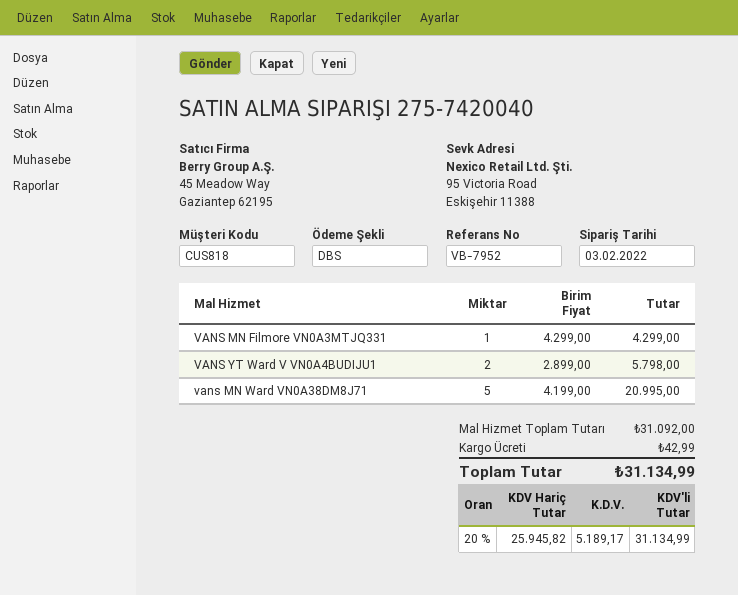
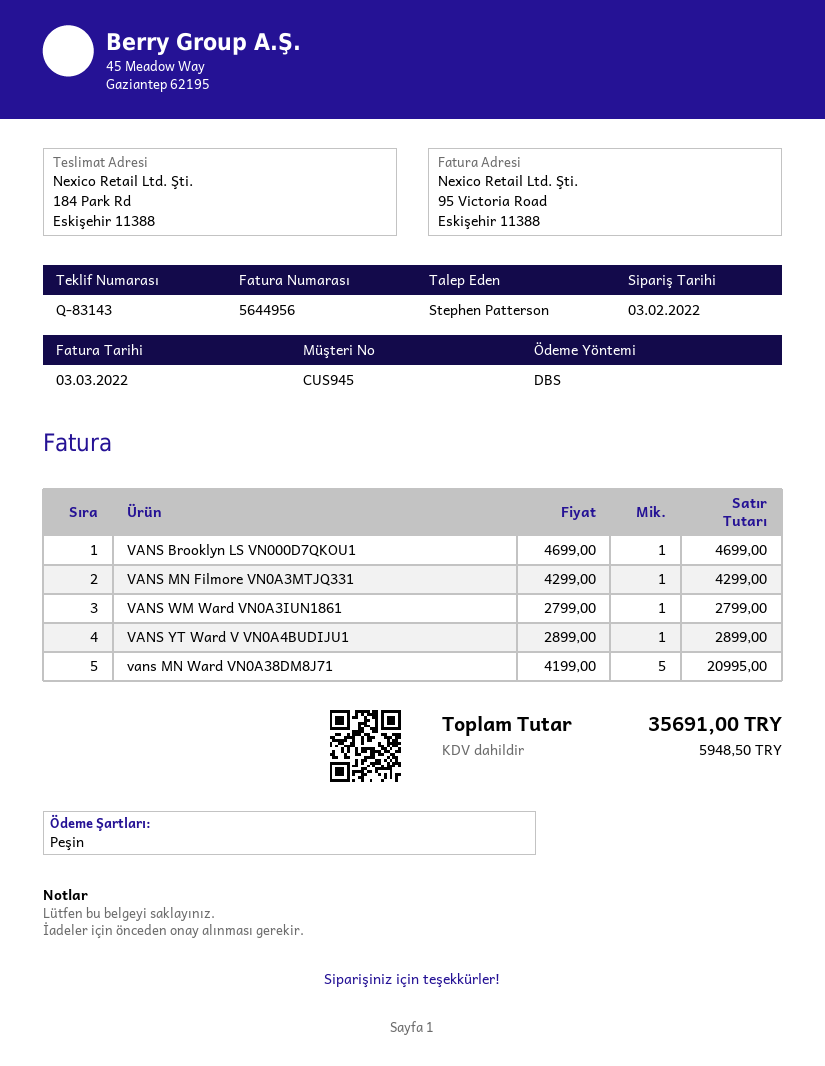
customer number: CUS818 -> CUS945
ship to: 95 Victoria Road, Eskişehir 11388 -> 184 Park Rd, Eskişehir 11388
VANS YT Ward V VN0A4BUDIJU1: 2 x 2899.00 = 5798.00 -> 1 x 2899.00 = 2899.00
VANS Brooklyn LS VN000D7QKOU1: none -> 1 x 4699.00 = 4699.00
VANS WM Ward VN0A3IUN1861: none -> 1 x 2799.00 = 2799.00
shipping: 42.99 -> none
tax: 5189.17 -> 5948.50
total: 31134.99 -> 35691.00

